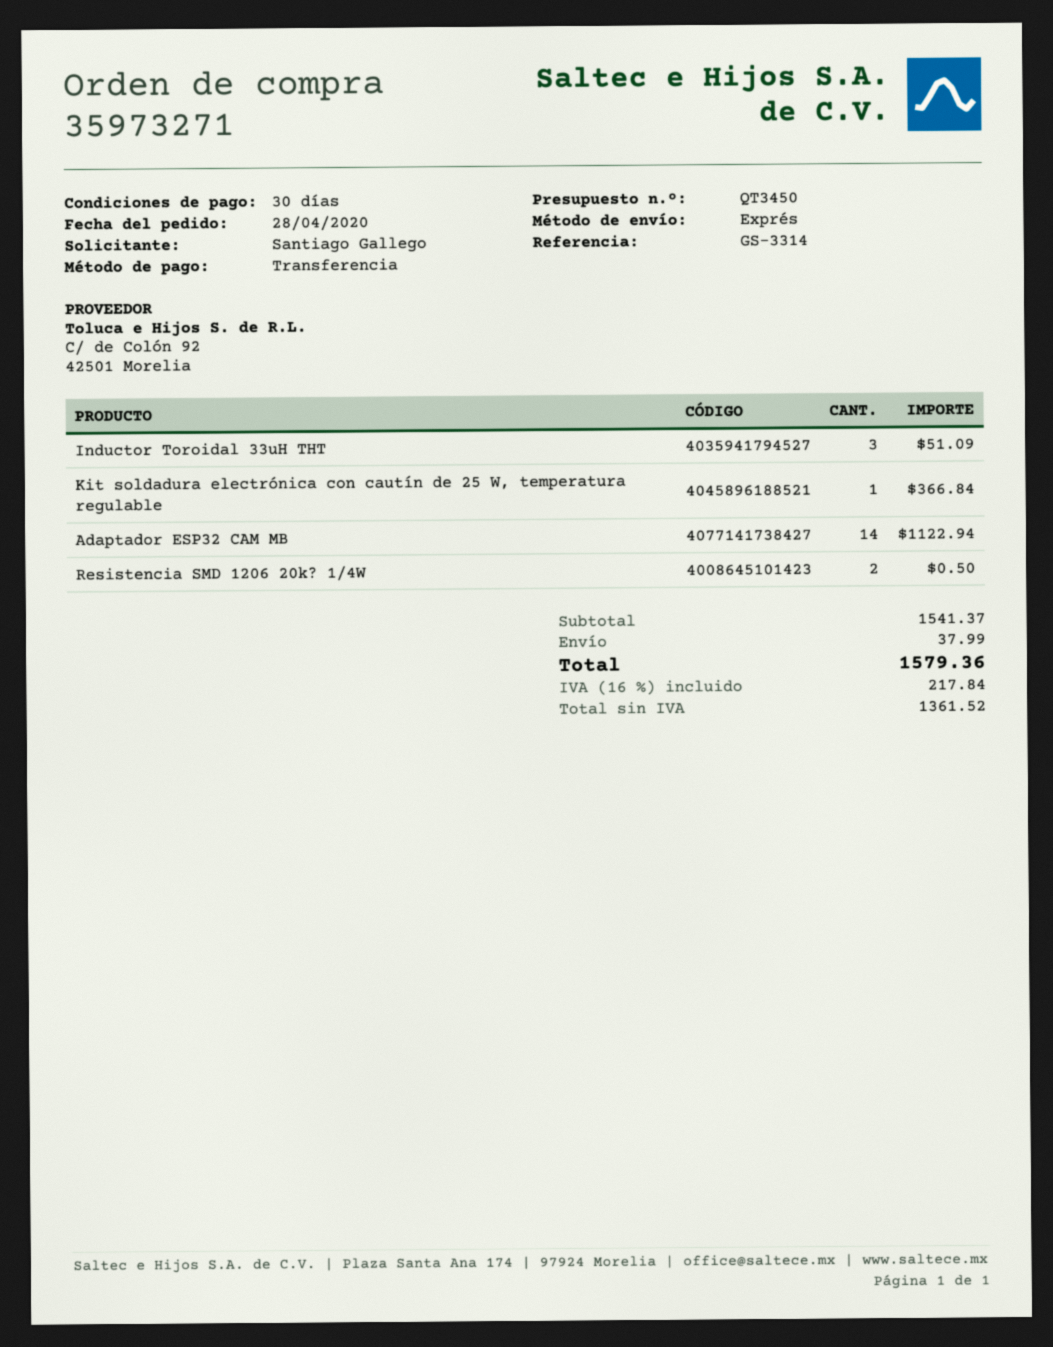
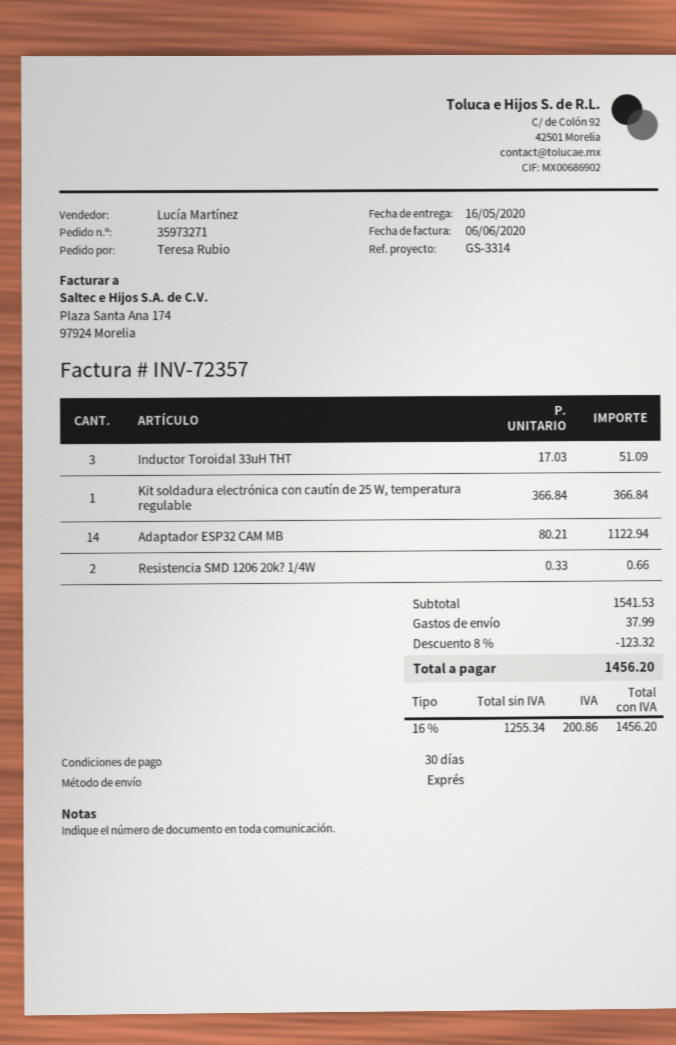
ordered by: Santiago Gallego -> Teresa Rubio
Resistencia SMD 1206 20k? 1/4W: 2 for 0.50 -> 2 for 0.66
subtotal: 1541.37 -> 1541.53
discount: none -> 8% = 123.32
net: 1361.52 -> 1255.34
tax: 16% = 217.84 -> 16% = 200.86
total: 1579.36 -> 1456.20

